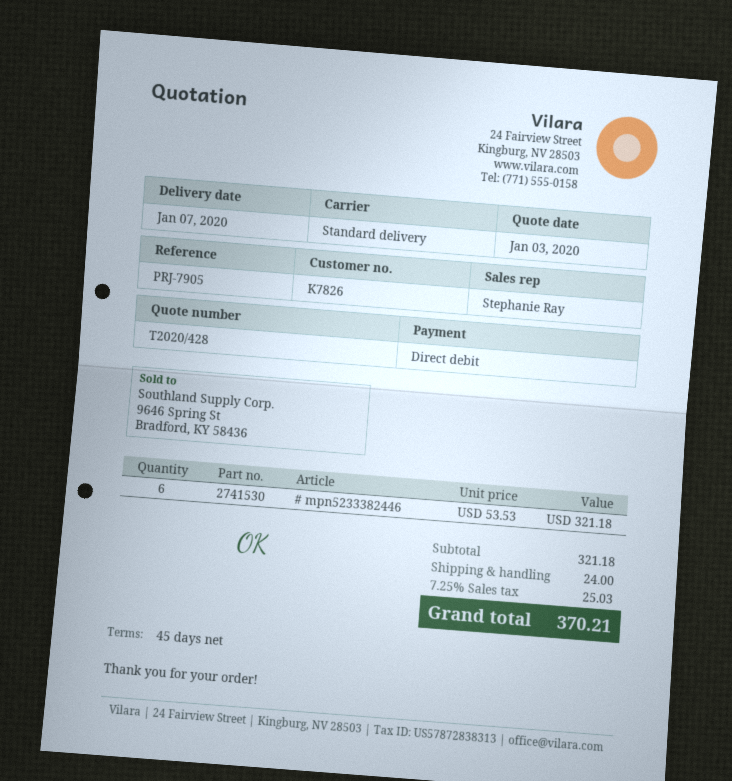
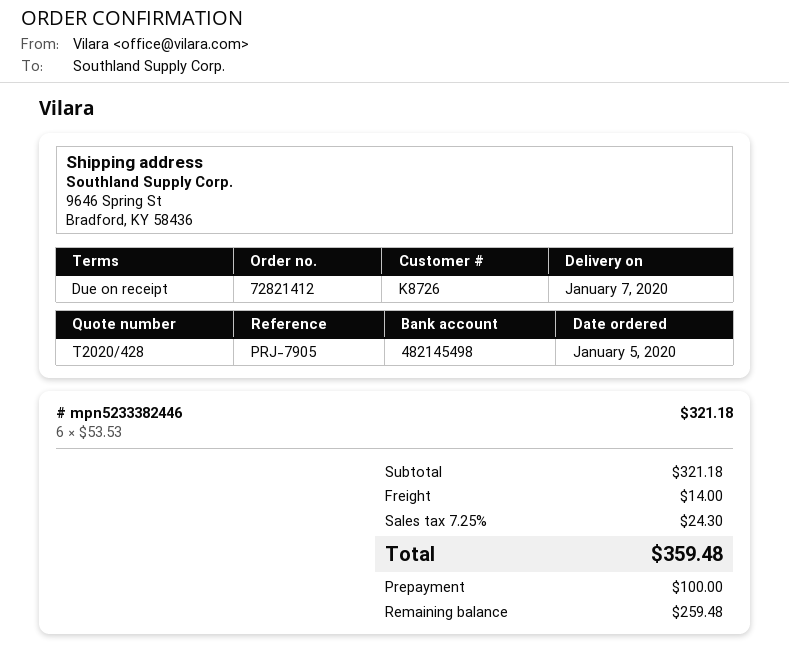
payment terms: 45 days -> on receipt
customer number: K7826 -> K8726
shipping: 24.00 -> 14.00
tax: 7.25% = 25.03 -> 7.25% = 24.30
total: 370.21 -> 359.48

